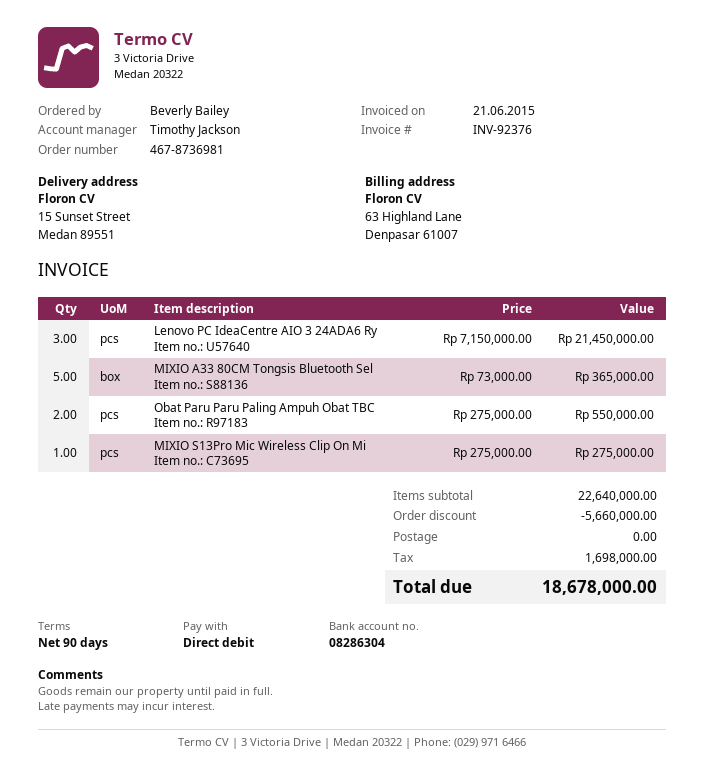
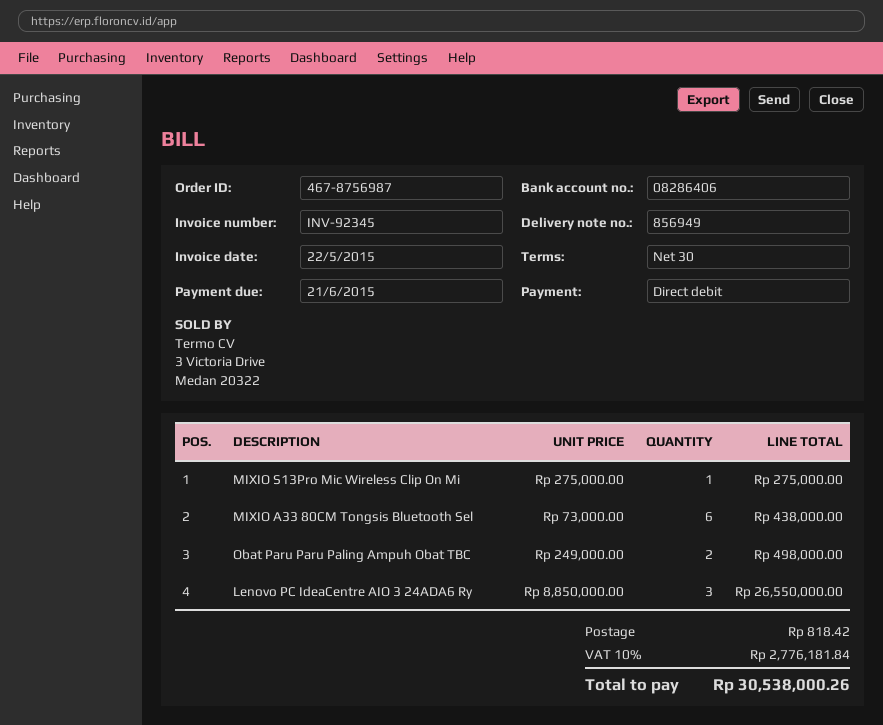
order number: 467-8736981 -> 467-8756987
invoice number: INV-92376 -> INV-92345
invoice date: 2015-06-21 -> 2015-05-22
payment terms: 90 days -> 30 days
bank account: 08286304 -> 08286406
Lenovo PC IdeaCentre AIO 3 24ADA6 Ry: 3 x 7150000.00 = 21450000.00 -> 3 x 8850000.00 = 26550000.00
MIXIO A33 80CM Tongsis Bluetooth Sel: 5 x 73000.00 = 365000.00 -> 6 x 73000.00 = 438000.00
Obat Paru Paru Paling Ampuh Obat TBC: 2 x 275000.00 = 550000.00 -> 2 x 249000.00 = 498000.00
discount: 5660000.00 -> none
shipping: 0.00 -> 818.42
tax: 1698000.00 -> 2776181.84
total: 18678000.00 -> 30538000.26

